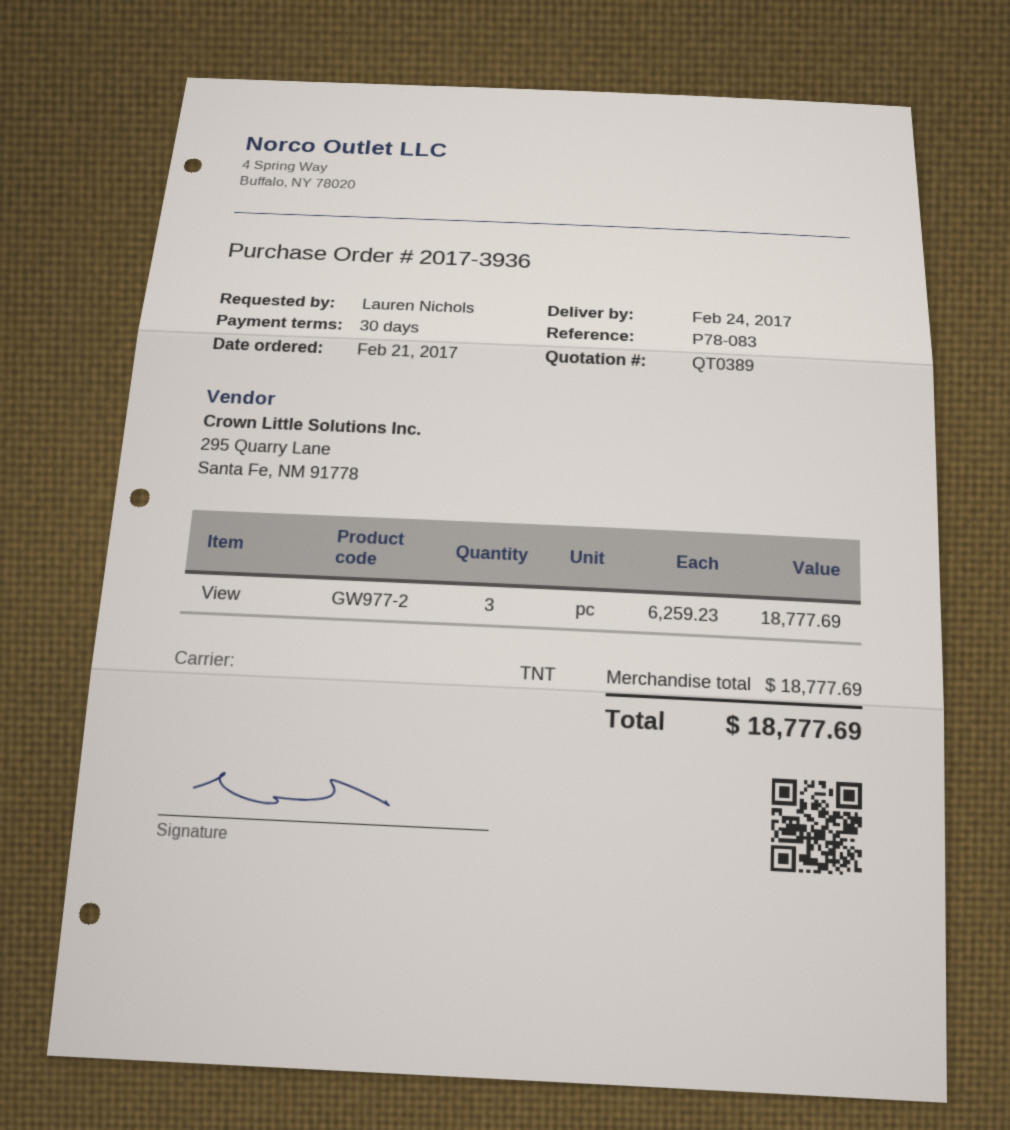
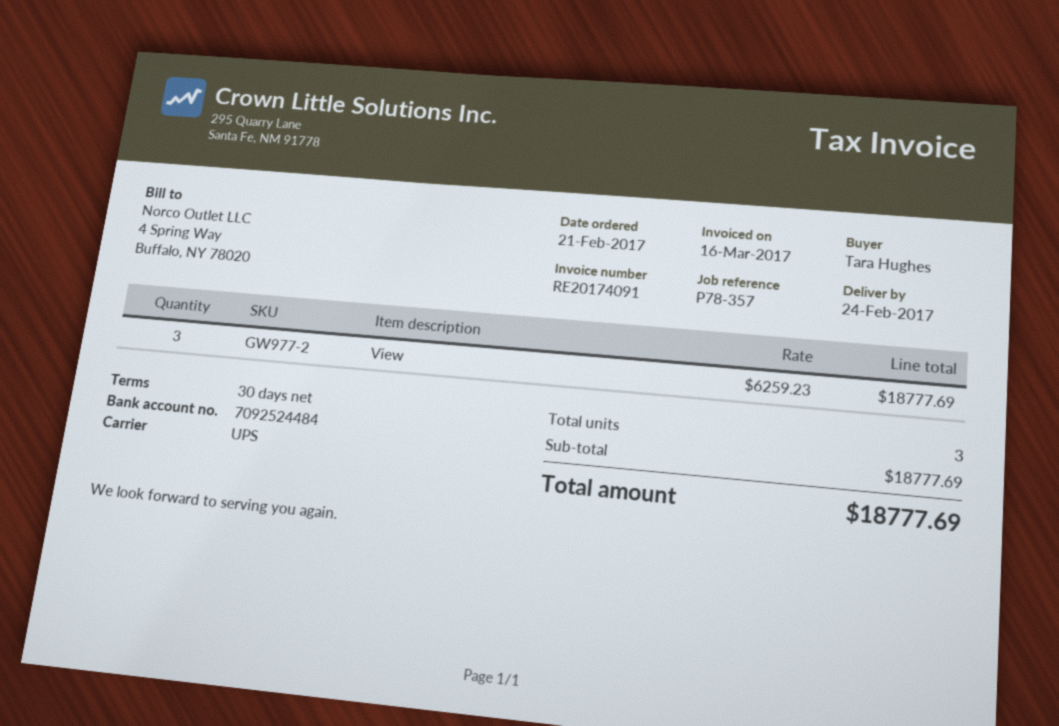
reference: P78-083 -> P78-357
ordered by: Lauren Nichols -> Tara Hughes
shipping method: TNT -> UPS

